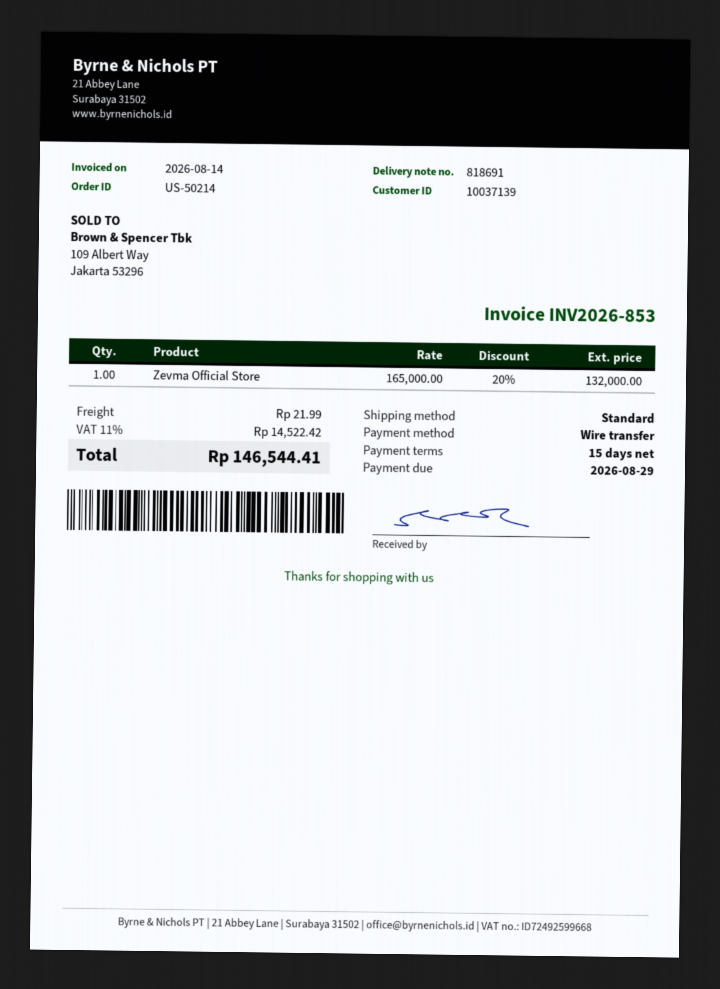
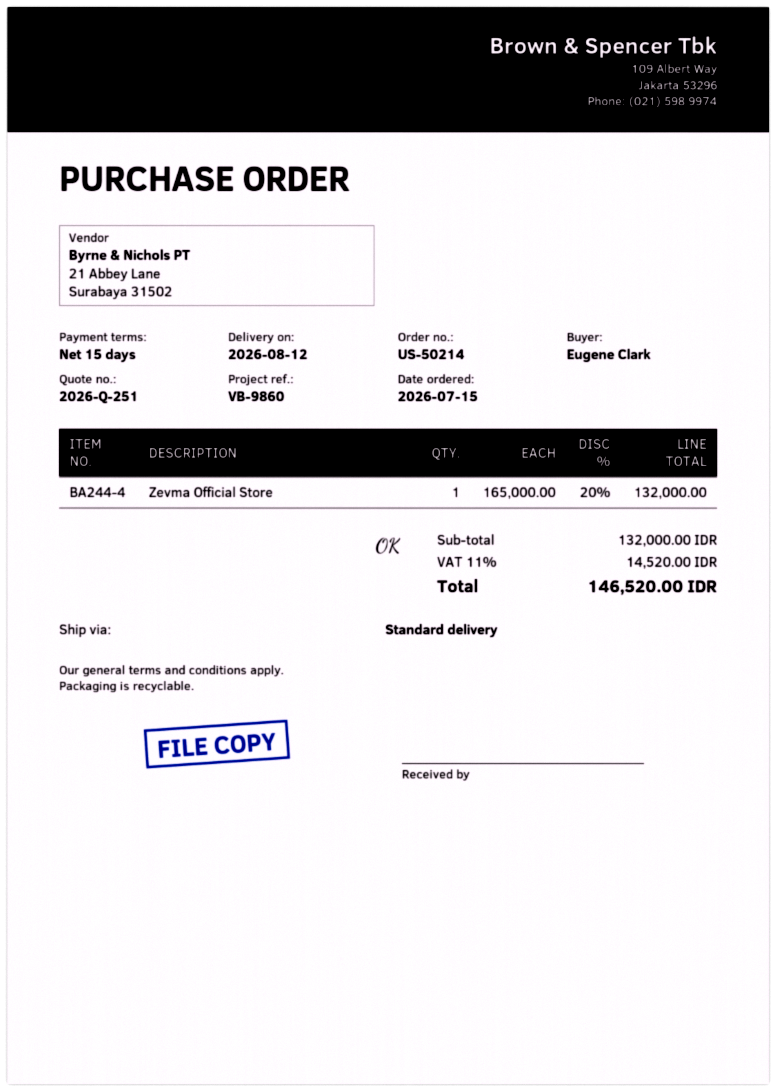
shipping: 21.99 -> none
tax: 11% = 14522.42 -> 11% = 14520.00
total: 146544.41 -> 146520.00

